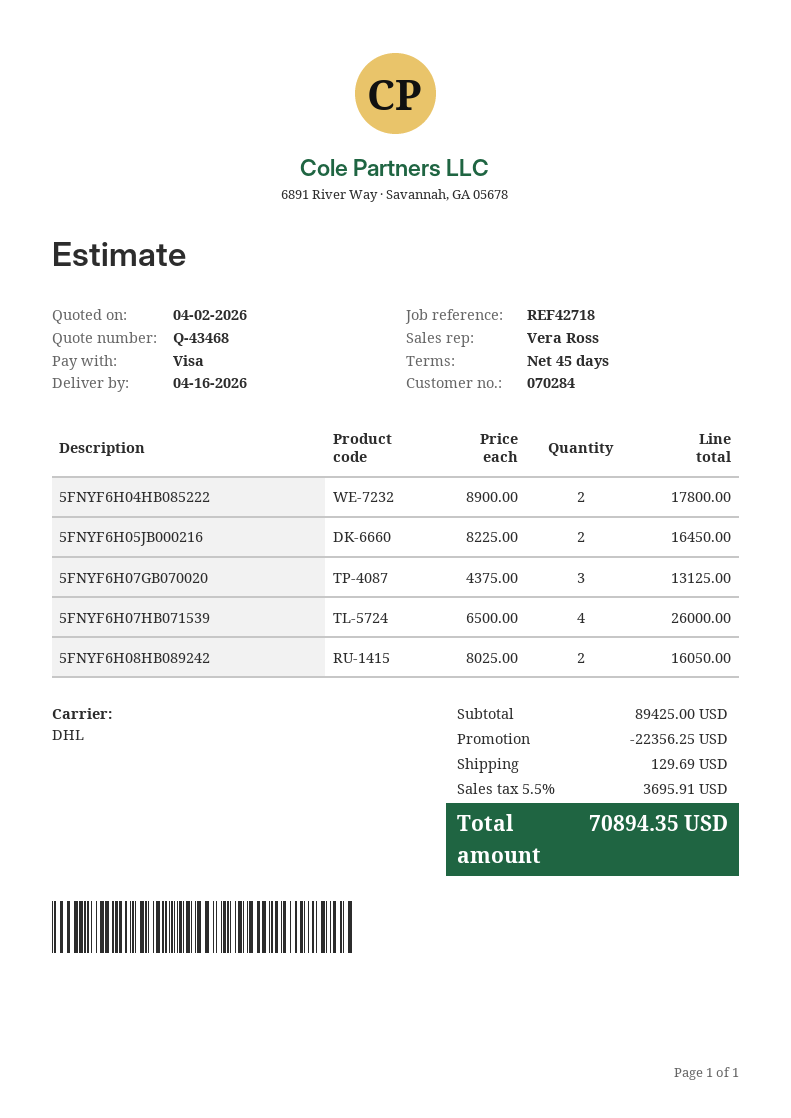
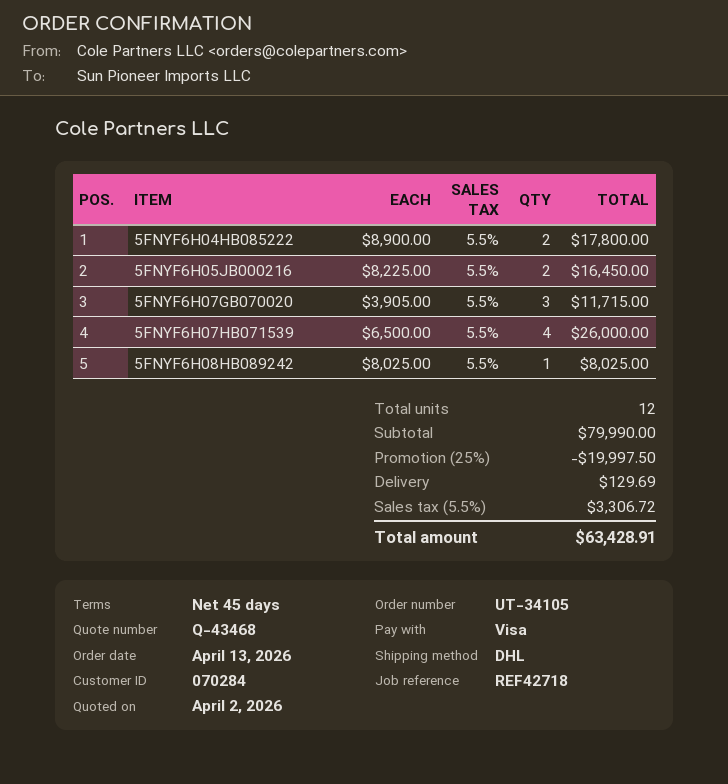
5FNYF6H07GB070020: 3 x 4375.00 = 13125.00 -> 3 x 3905.00 = 11715.00
5FNYF6H08HB089242: 2 x 8025.00 = 16050.00 -> 1 x 8025.00 = 8025.00
subtotal: 89425.00 -> 79990.00
discount: 22356.25 -> 19997.50
tax: 5.5% = 3695.91 -> 5.5% = 3306.72
total: 70894.35 -> 63428.91

